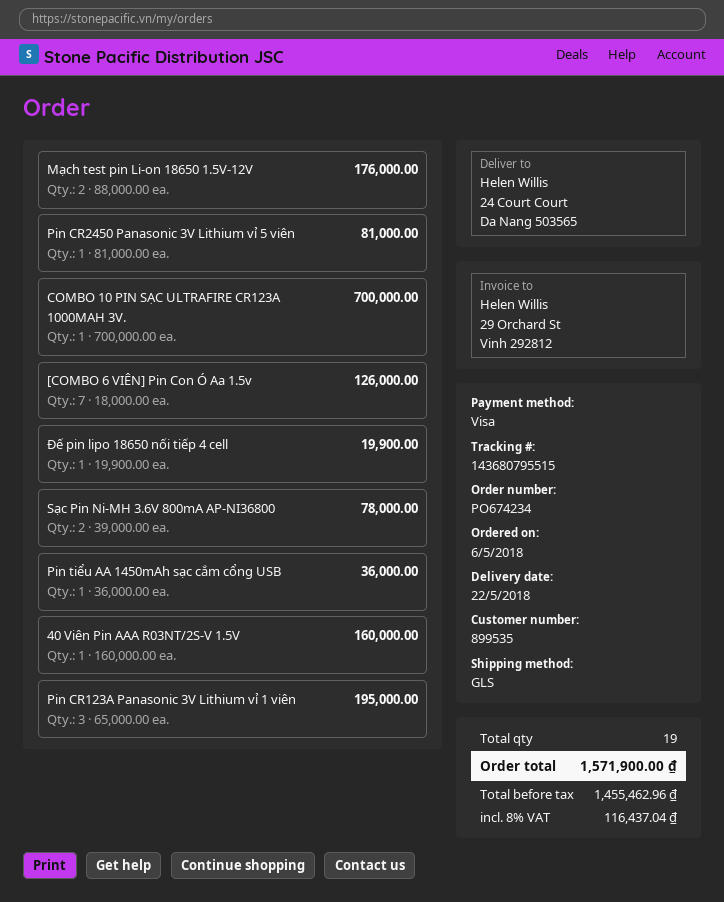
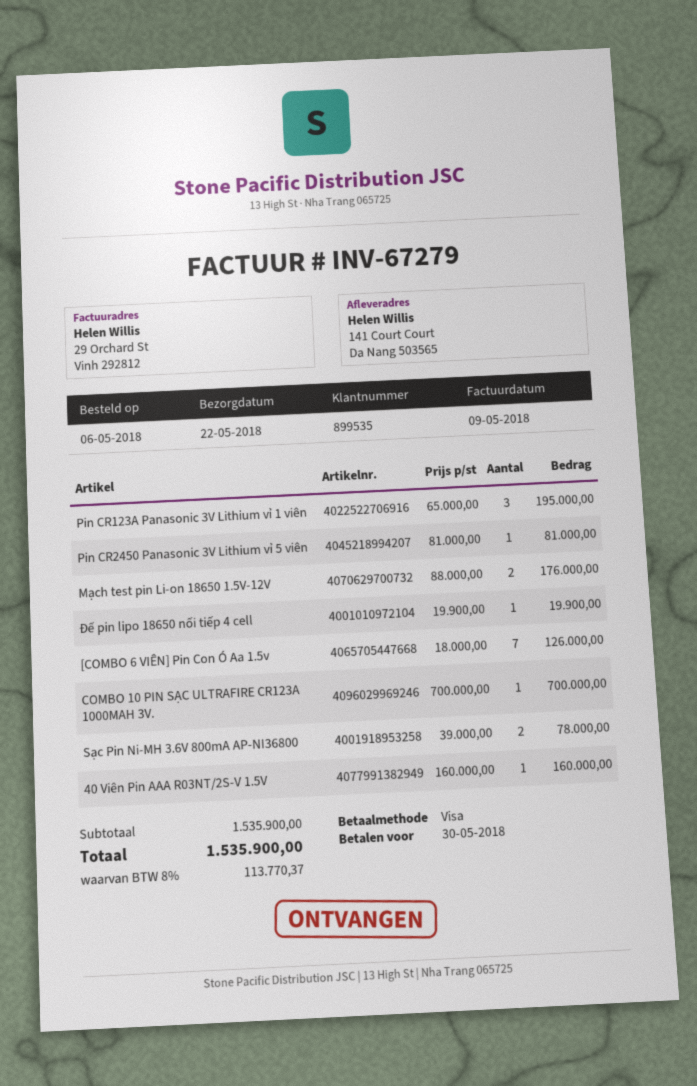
ship to: 24 Court Court, Da Nang 503565 -> 141 Court Court, Da Nang 503565
Pin tiểu AA 1450mAh sạc cắm cổng USB: 1 x 36000.00 = 36000.00 -> none
tax: 8% = 116437.04 -> 8% = 113770.37
total: 1571900.00 -> 1535900.00

